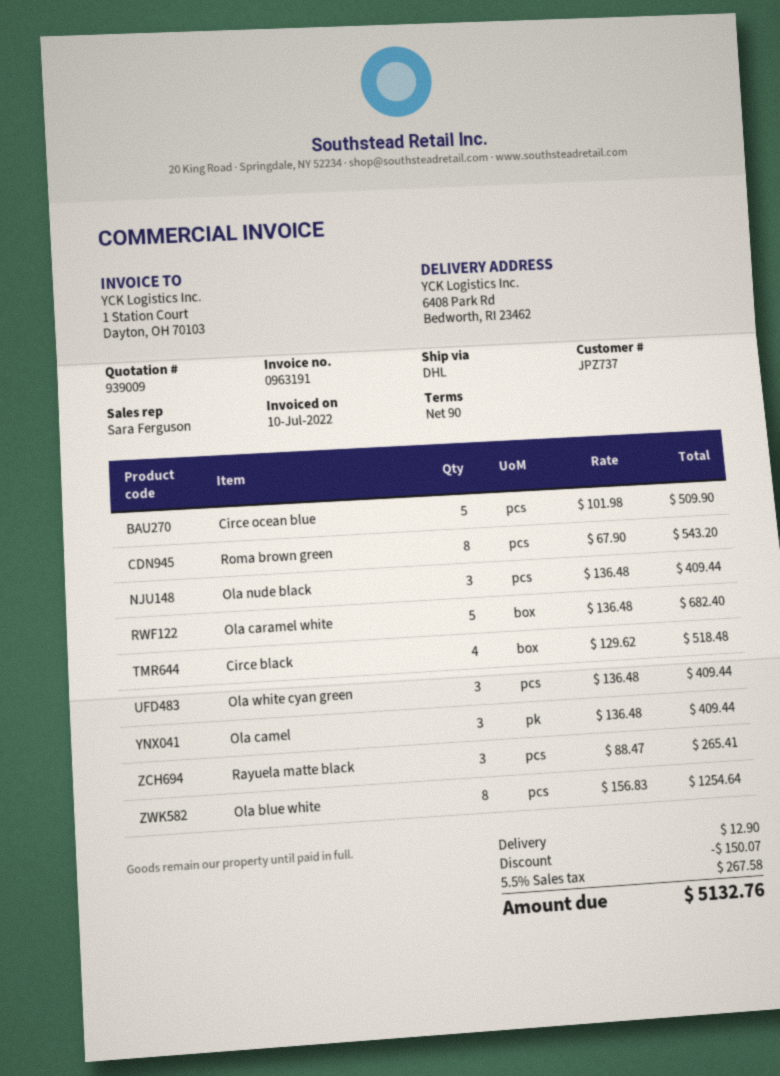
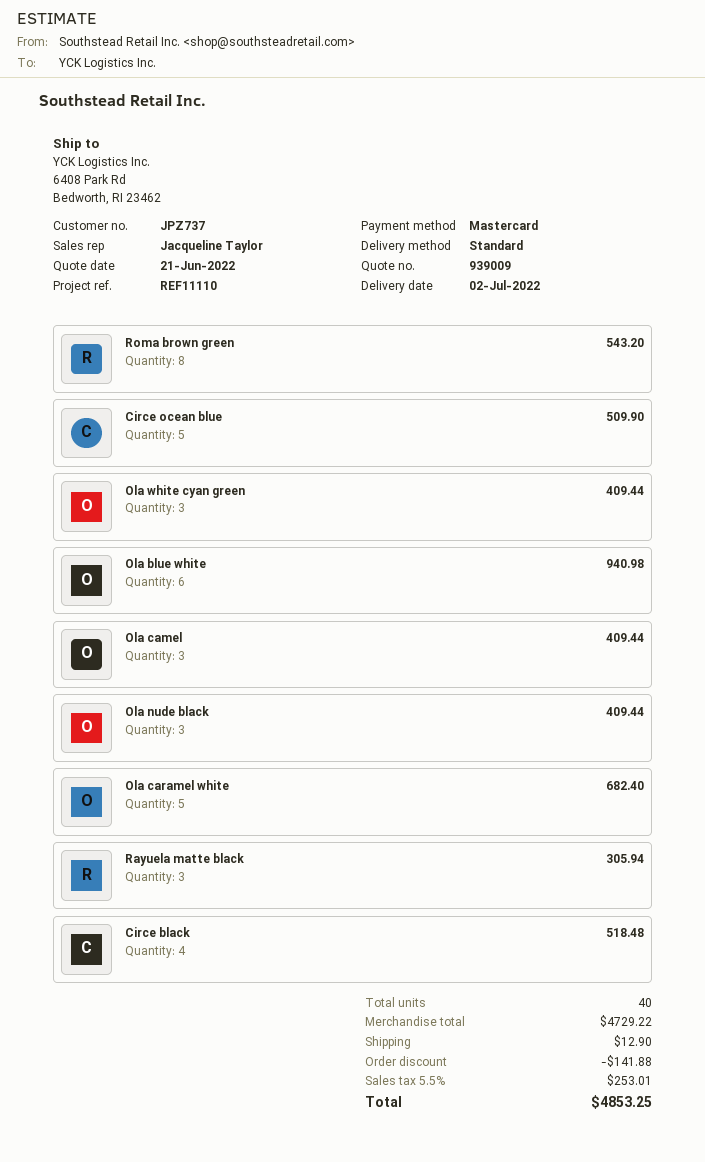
sales rep: Sara Ferguson -> Jacqueline Taylor
shipping method: DHL -> standard
Rayuela matte black: 3 for 265.41 -> 3 for 305.94
Ola blue white: 8 for 1254.64 -> 6 for 940.98
discount: 150.07 -> 141.88
tax: 5.5% = 267.58 -> 5.5% = 253.01
total: 5132.76 -> 4853.25

